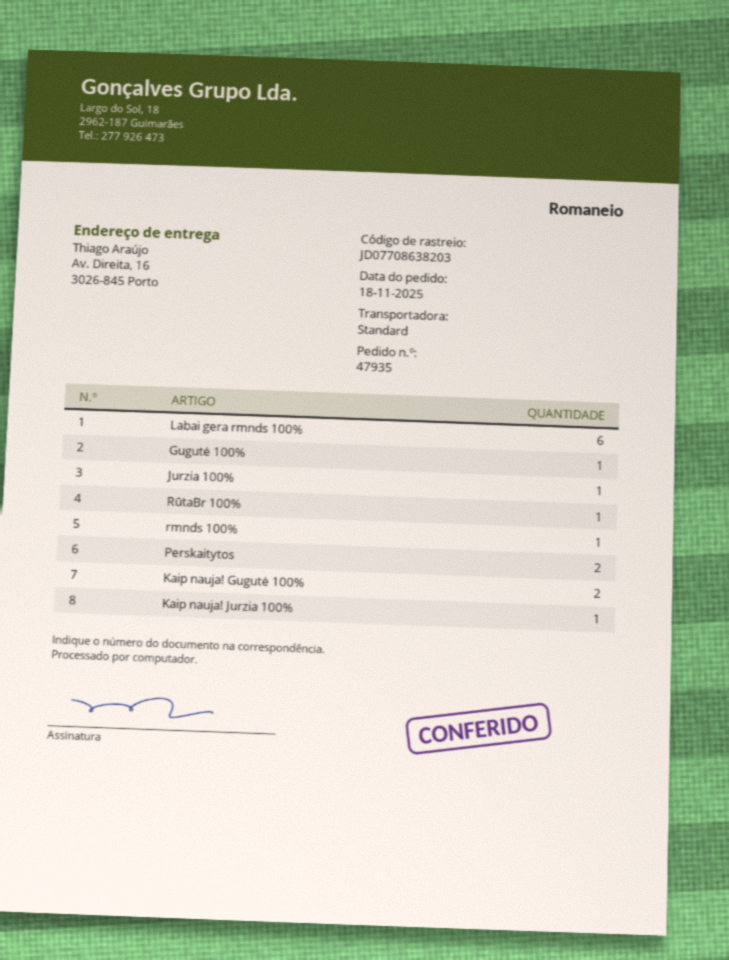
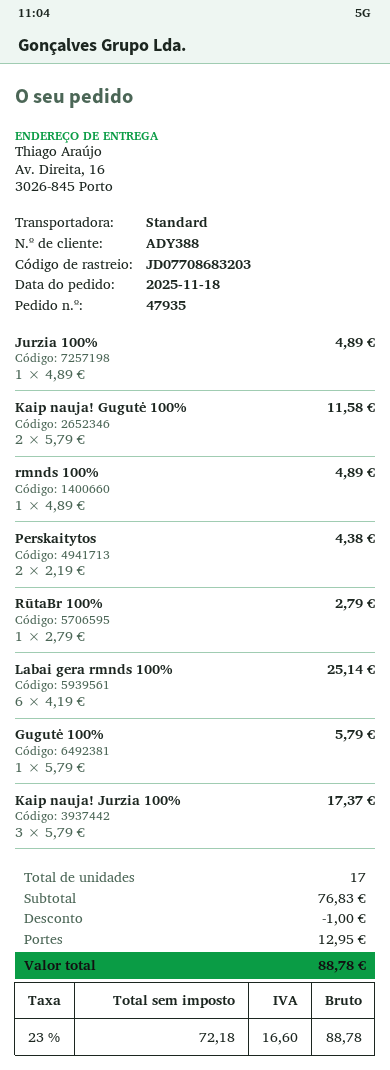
tracking number: JD07708638203 -> JD07708683203
Kaip nauja! Jurzia 100%: 1 -> 3

